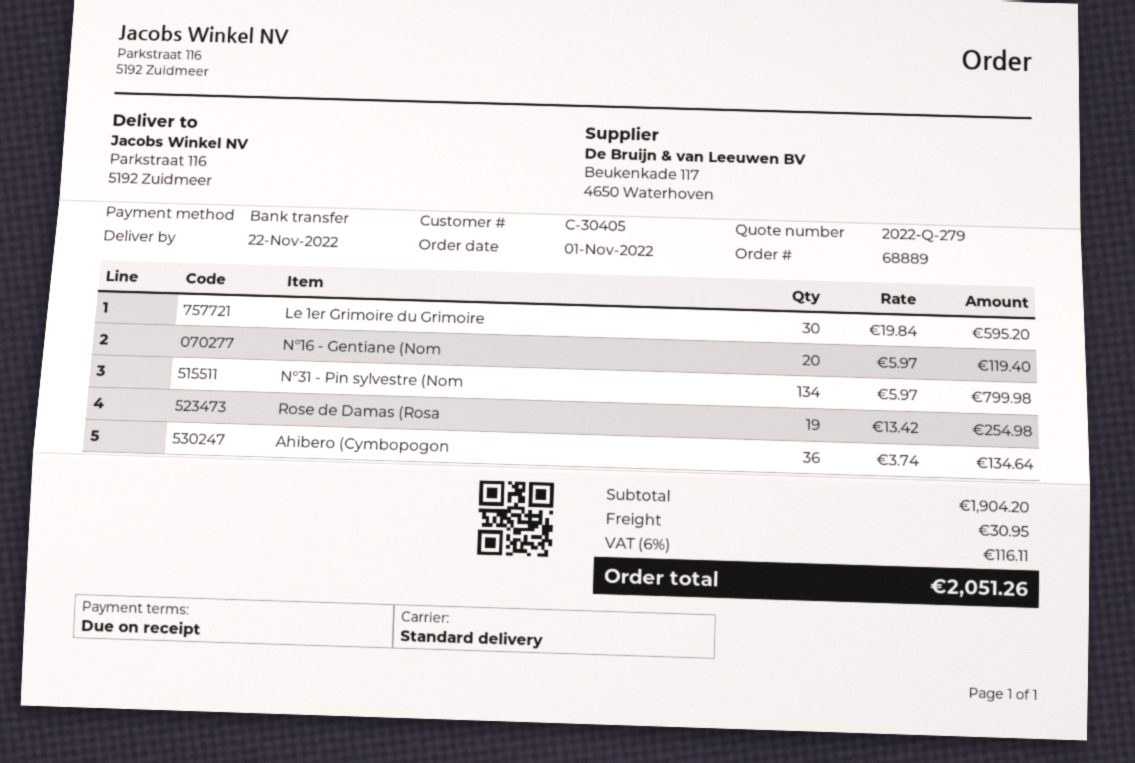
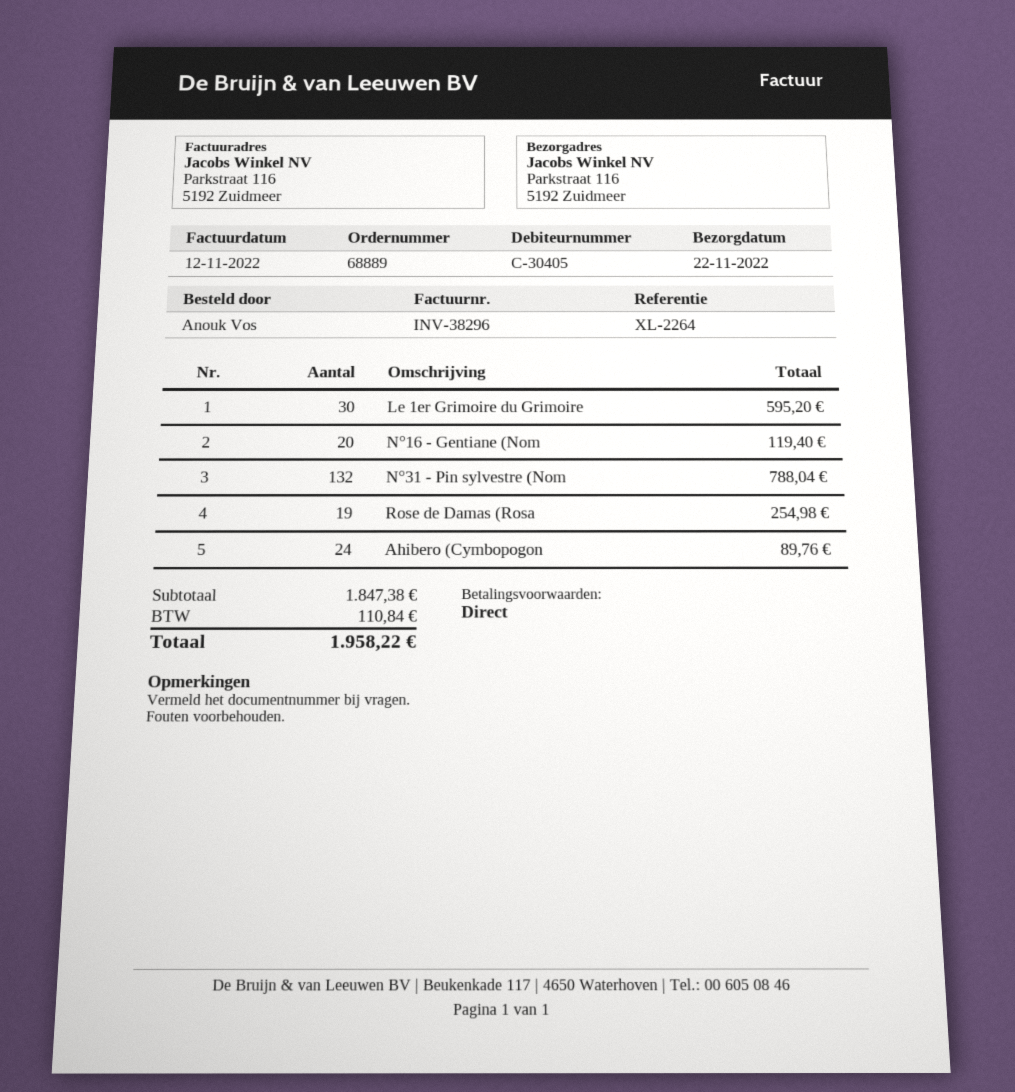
N°31 - Pin sylvestre (Nom: 134 for 799.98 -> 132 for 788.04
Ahibero (Cymbopogon: 36 for 134.64 -> 24 for 89.76
subtotal: 1904.20 -> 1847.38
shipping: 30.95 -> none
tax: 116.11 -> 110.84
total: 2051.26 -> 1958.22

